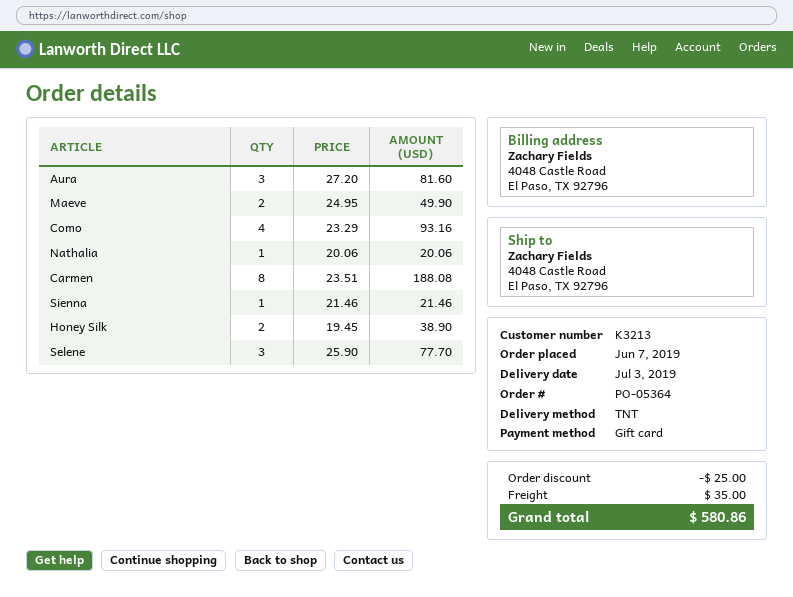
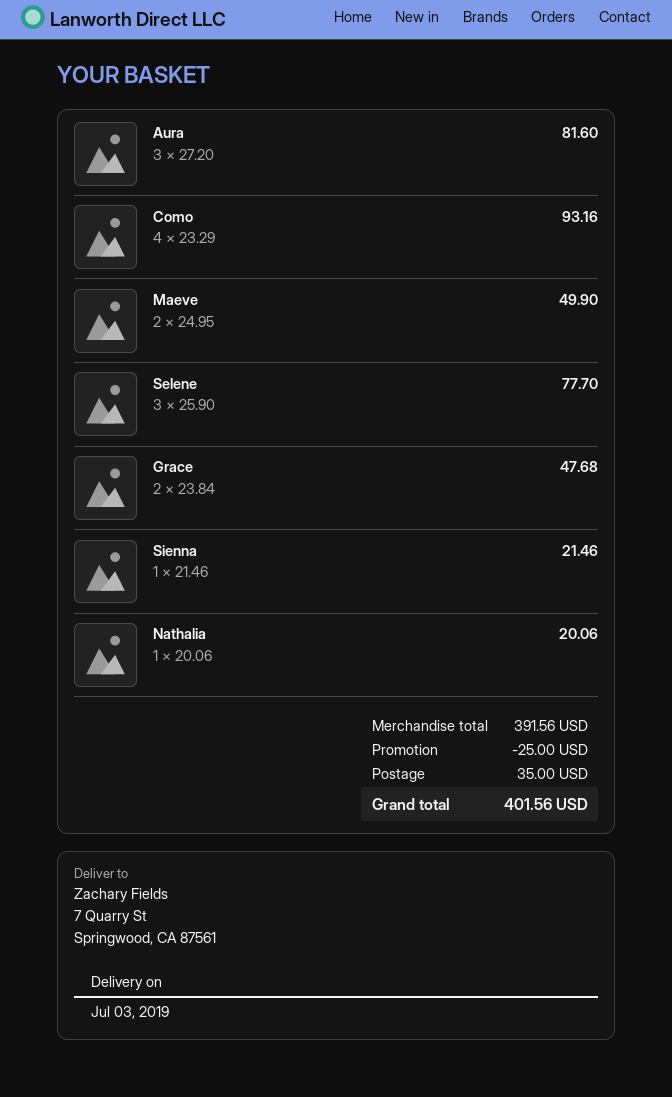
ship to: 4048 Castle Road, El Paso, TX 92796 -> 7 Quarry St, Springwood, CA 87561
Carmen: 8 x 23.51 = 188.08 -> none
Honey Silk: 2 x 19.45 = 38.90 -> none
Grace: none -> 2 x 23.84 = 47.68
total: 580.86 -> 401.56

